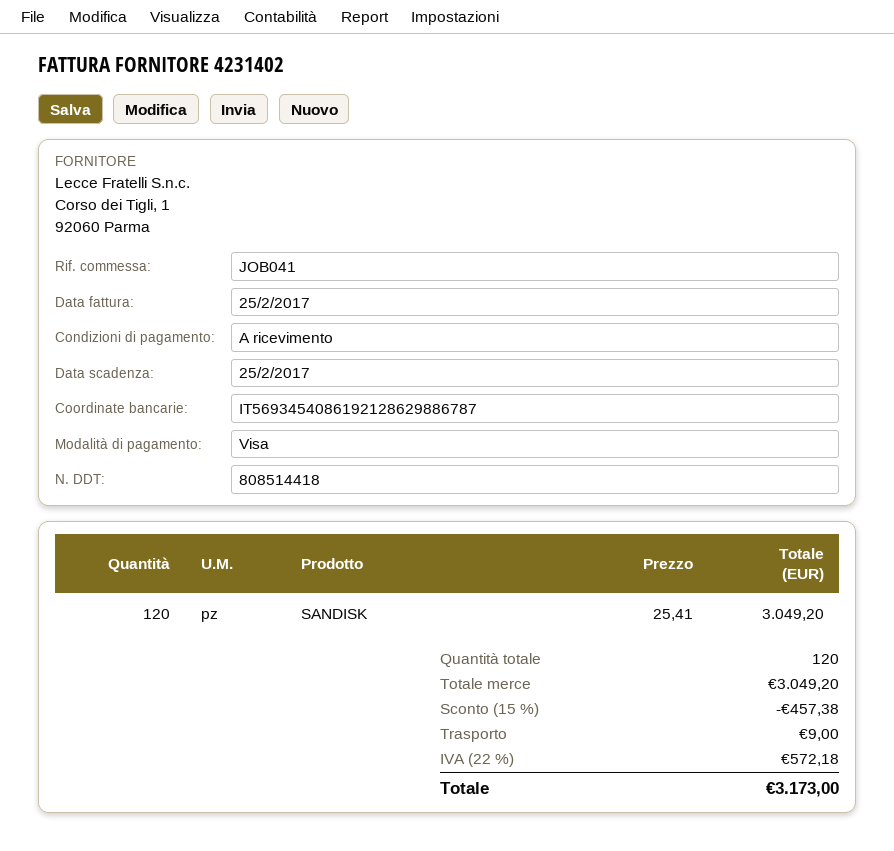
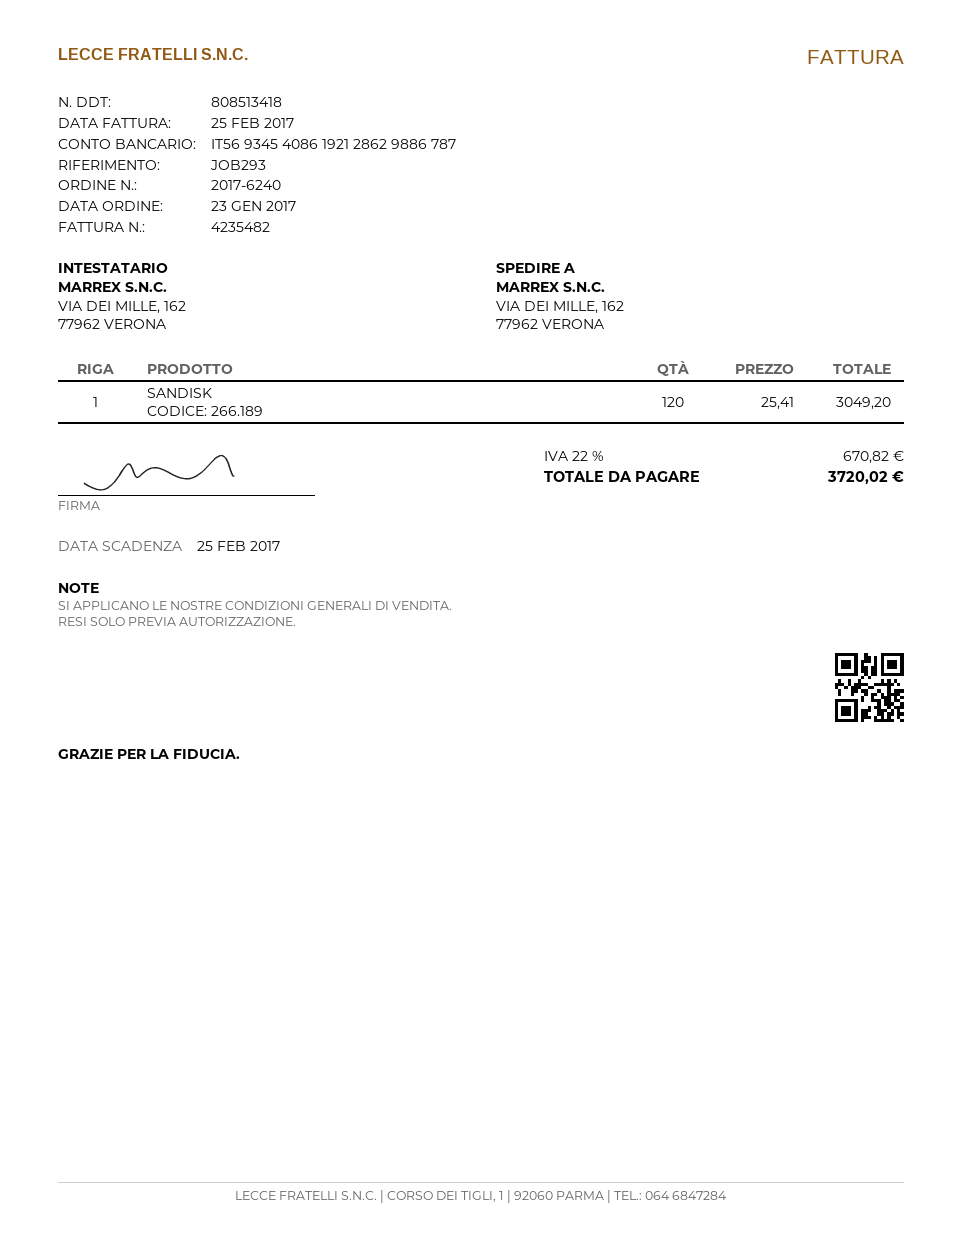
delivery note number: 808514418 -> 808513418
invoice number: 4231402 -> 4235482
reference: JOB041 -> JOB293
discount: 15% = 457.38 -> none
shipping: 9.00 -> none
tax: 22% = 572.18 -> 22% = 670.82
total: 3173.00 -> 3720.02

